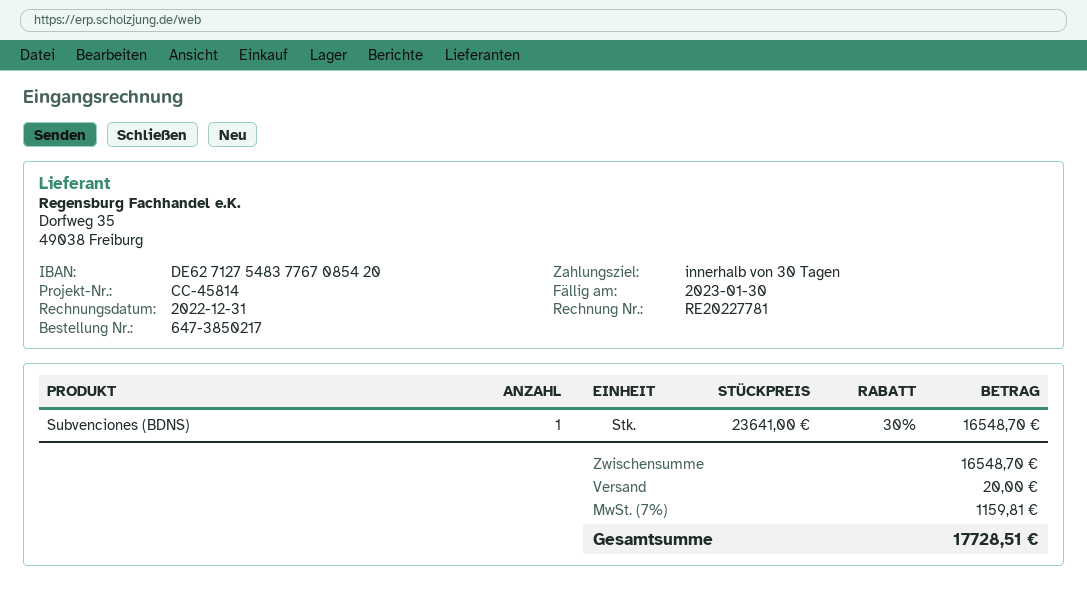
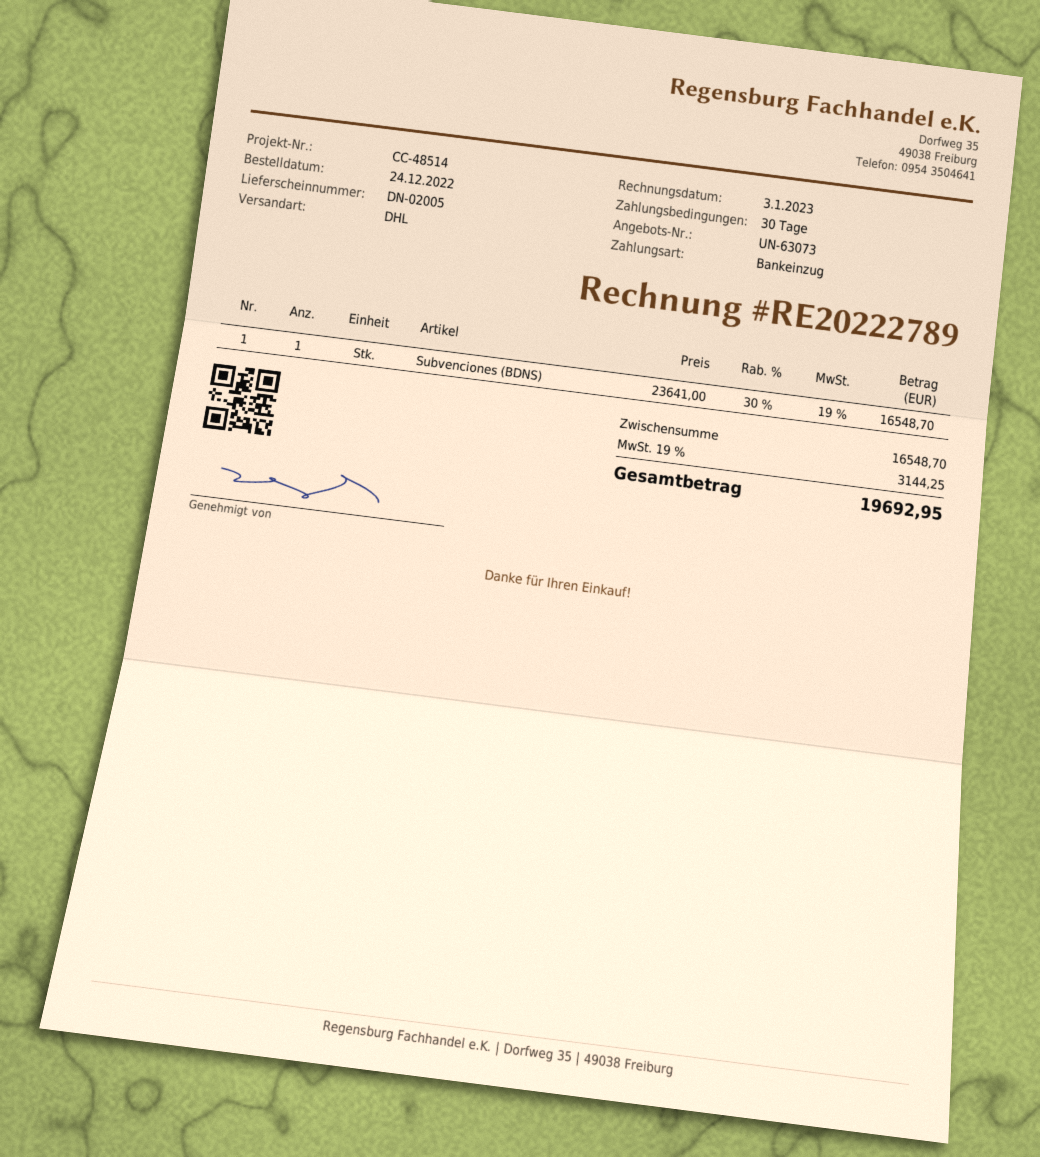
invoice number: RE20227781 -> RE20222789
invoice date: 2022-12-31 -> 2023-01-03
reference: CC-45814 -> CC-48514
shipping: 20.00 -> none
tax: 7% = 1159.81 -> 19% = 3144.25
total: 17728.51 -> 19692.95

